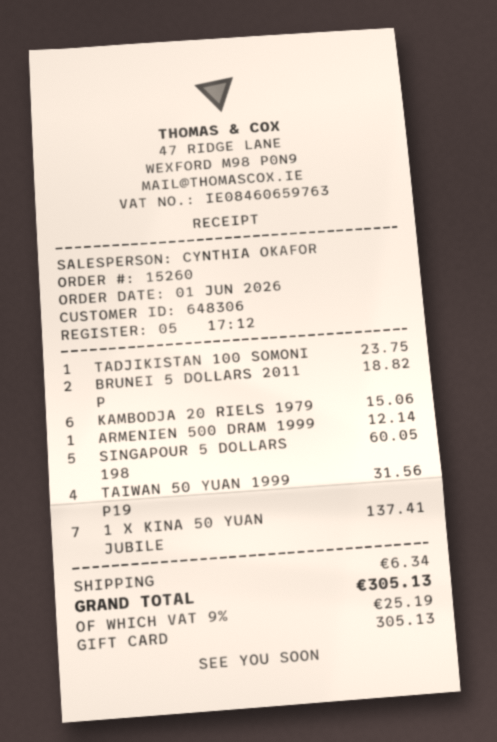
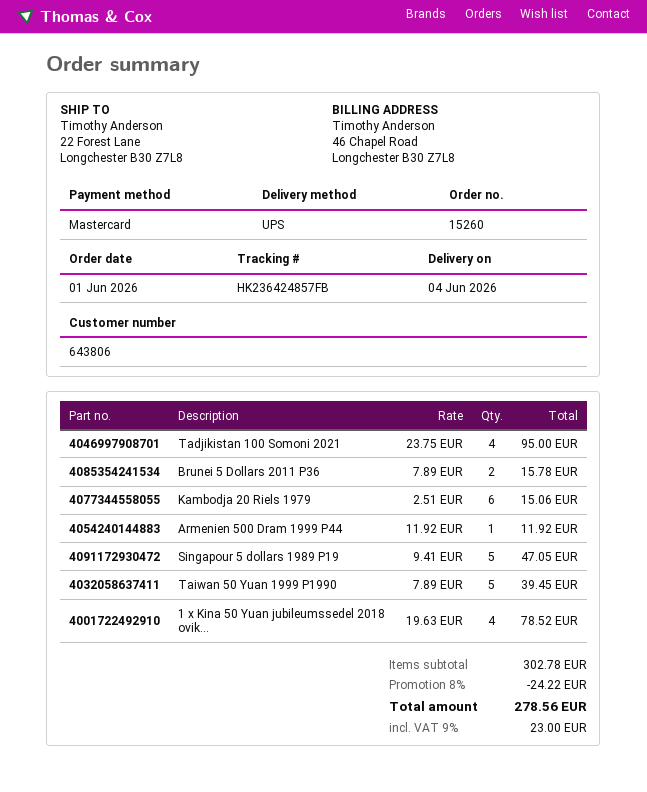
customer number: 648306 -> 643806
payment method: gift card -> Mastercard
TADJIKISTAN 100 SOMONI: 1 for 23.75 -> 4 for 95.00
BRUNEI 5 DOLLARS 2011 P: 2 for 18.82 -> 2 for 15.78
ARMENIEN 500 DRAM 1999: 1 for 12.14 -> 1 for 11.92
SINGAPOUR 5 DOLLARS 198: 5 for 60.05 -> 5 for 47.05
TAIWAN 50 YUAN 1999 P19: 4 for 31.56 -> 5 for 39.45
1 X KINA 50 YUAN JUBILE: 7 for 137.41 -> 4 for 78.52
discount: none -> 8% = 24.22
shipping: 6.34 -> none
tax: 9% = 25.19 -> 9% = 23.00
total: 305.13 -> 278.56

